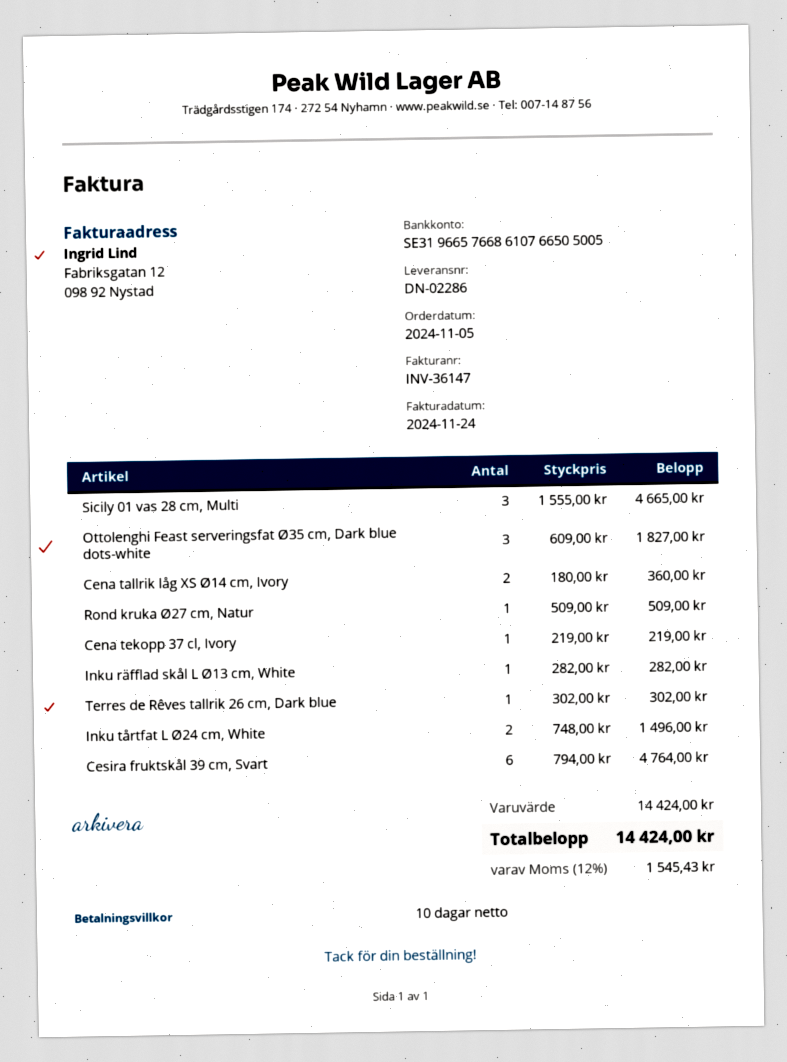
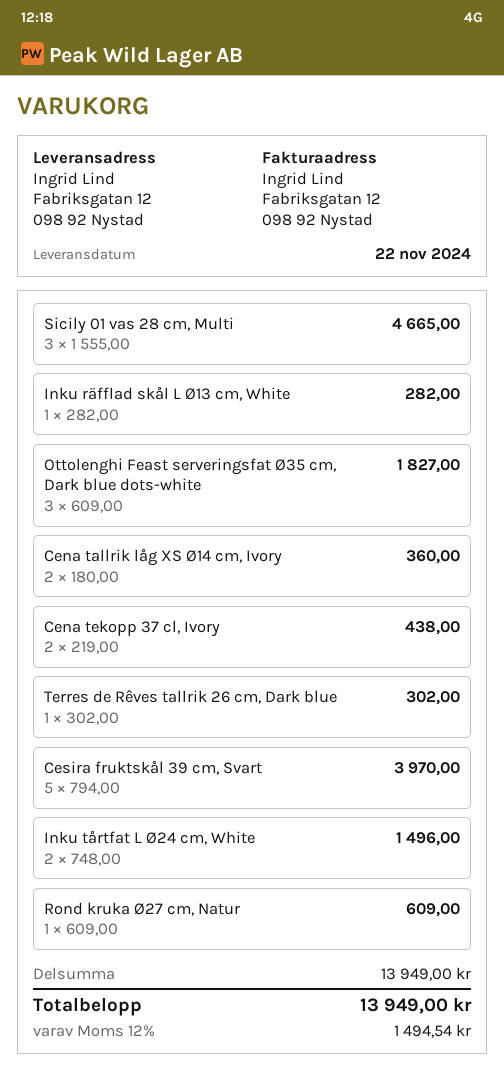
Rond kruka Ø27 cm, Natur: 1 x 509.00 = 509.00 -> 1 x 609.00 = 609.00
Cena tekopp 37 cl, Ivory: 1 x 219.00 = 219.00 -> 2 x 219.00 = 438.00
Cesira fruktskål 39 cm, Svart: 6 x 794.00 = 4764.00 -> 5 x 794.00 = 3970.00
subtotal: 14424.00 -> 13949.00
tax: 12% = 1545.43 -> 12% = 1494.54
total: 14424.00 -> 13949.00

